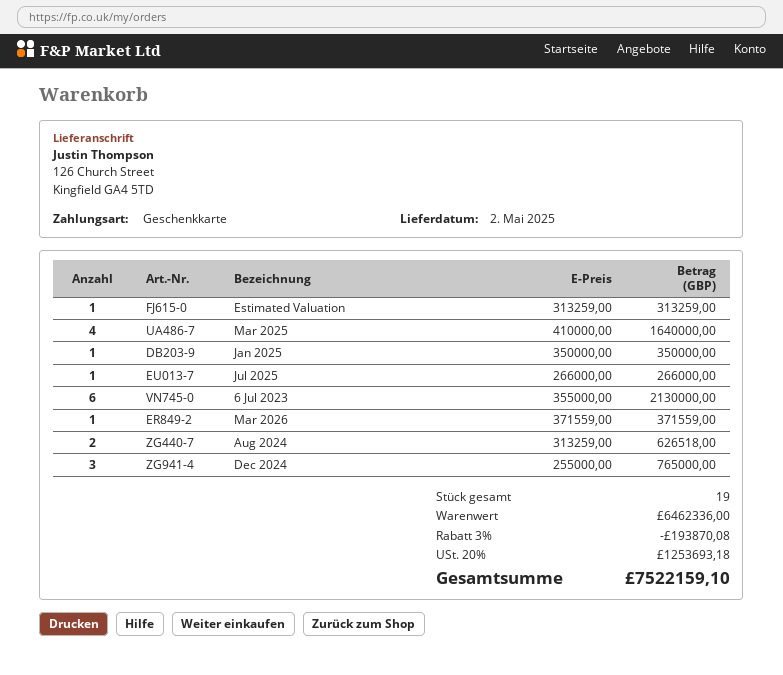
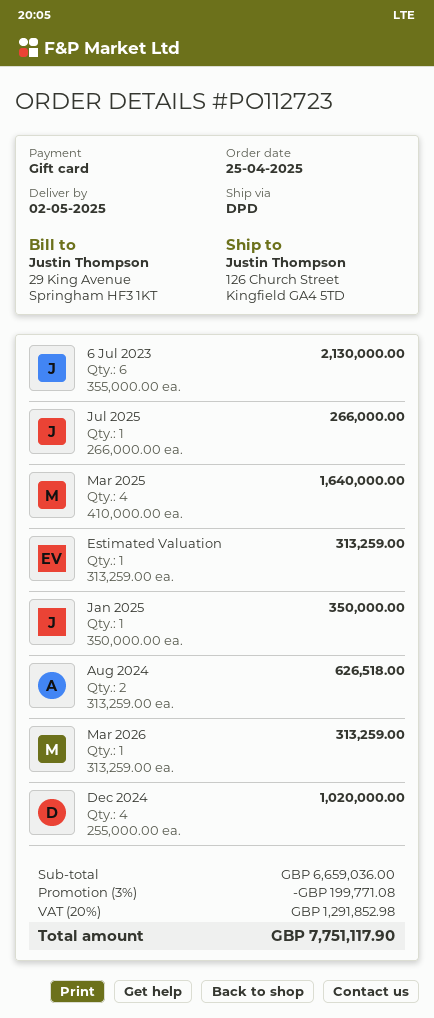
Mar 2026: 1 x 371559.00 = 371559.00 -> 1 x 313259.00 = 313259.00
Dec 2024: 3 x 255000.00 = 765000.00 -> 4 x 255000.00 = 1020000.00
subtotal: 6462336.00 -> 6659036.00
discount: 3% = 193870.08 -> 3% = 199771.08
tax: 20% = 1253693.18 -> 20% = 1291852.98
total: 7522159.10 -> 7751117.90

